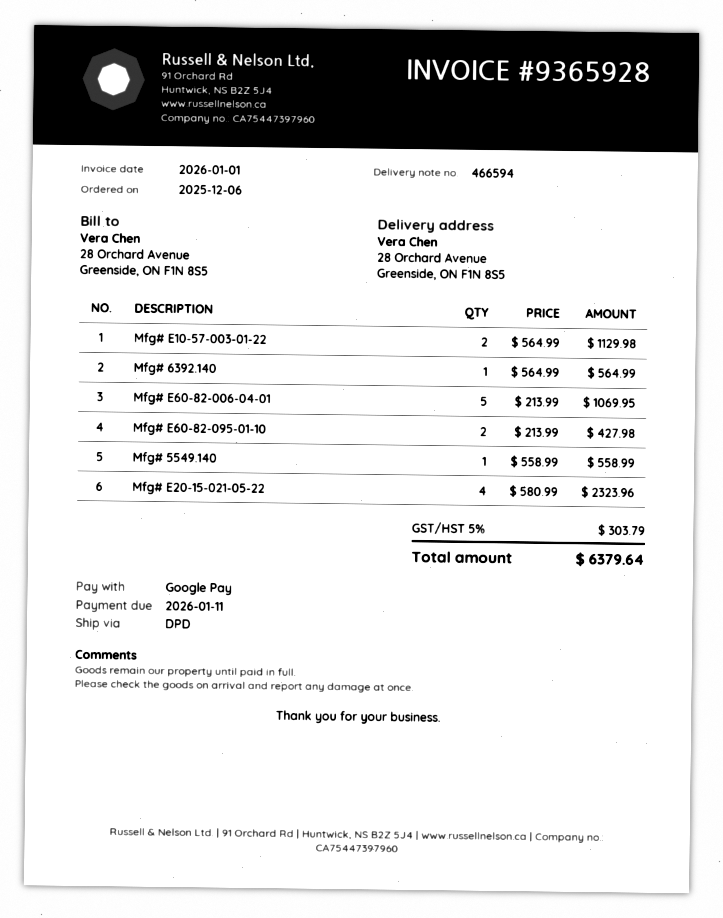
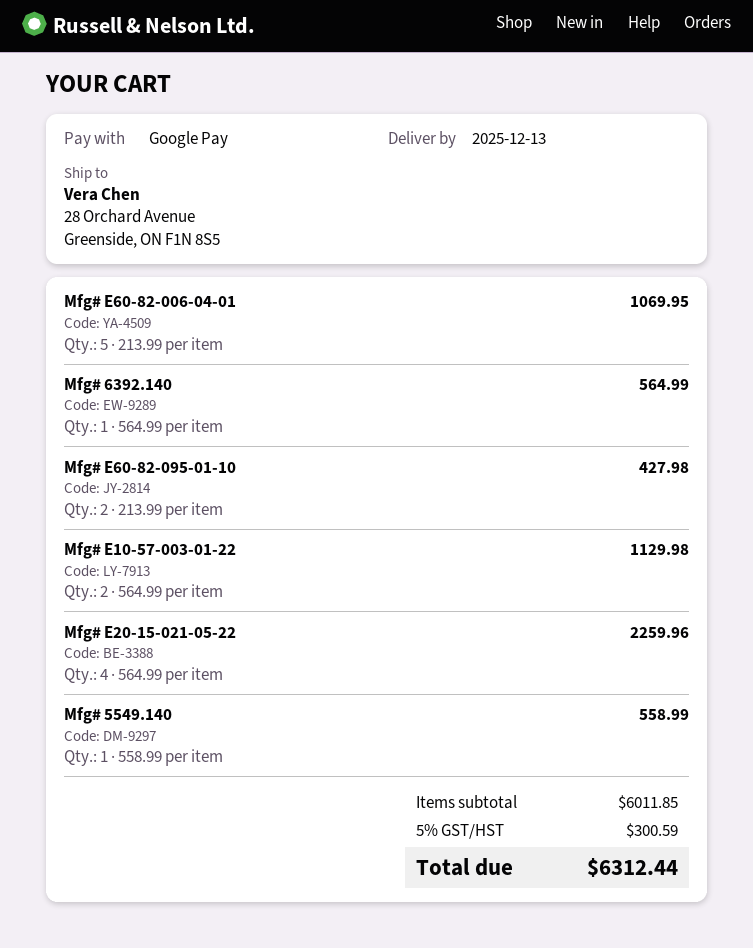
Mfg# E20-15-021-05-22: 4 x 580.99 = 2323.96 -> 4 x 564.99 = 2259.96
tax: 5% = 303.79 -> 5% = 300.59
total: 6379.64 -> 6312.44

